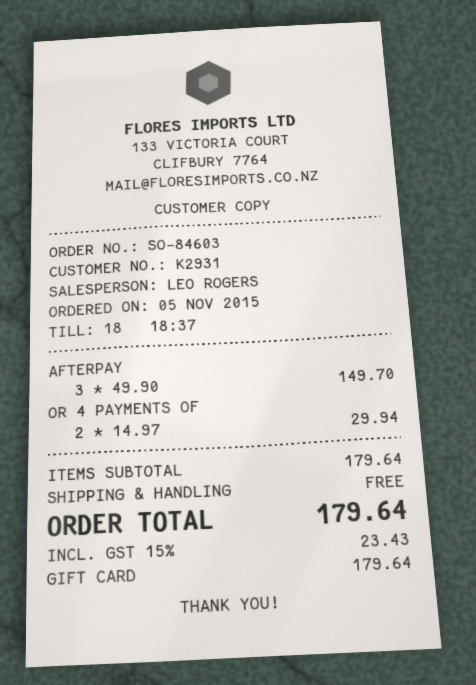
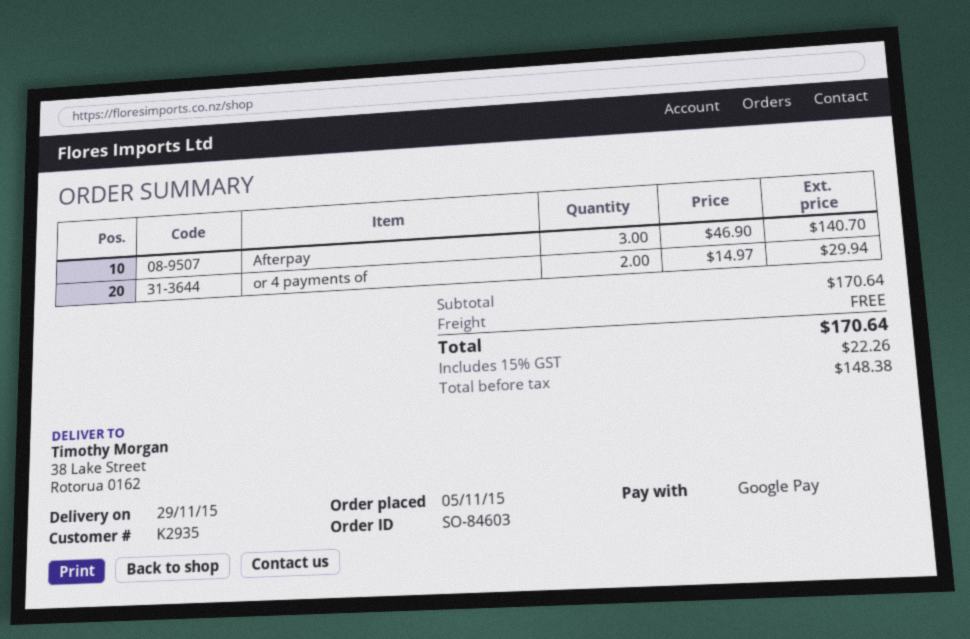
customer number: K2931 -> K2935
payment method: gift card -> Google Pay
AFTERPAY: 3 x 49.90 = 149.70 -> 3 x 46.90 = 140.70
subtotal: 179.64 -> 170.64
tax: 15% = 23.43 -> 15% = 22.26
total: 179.64 -> 170.64

